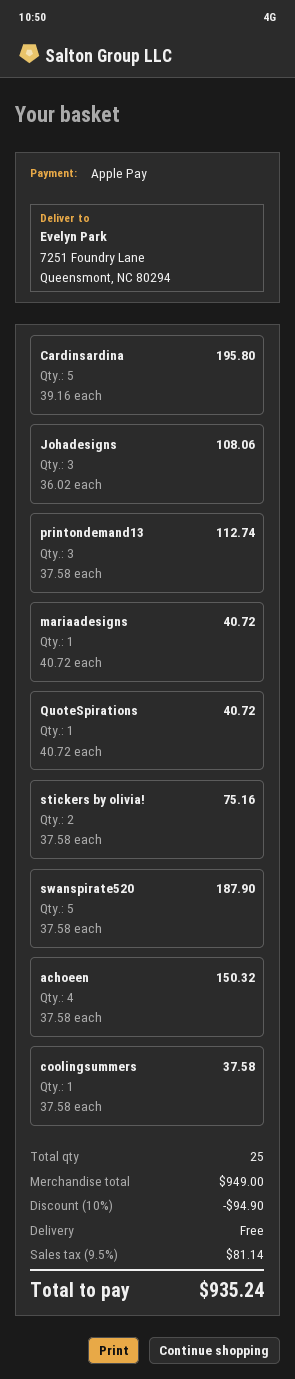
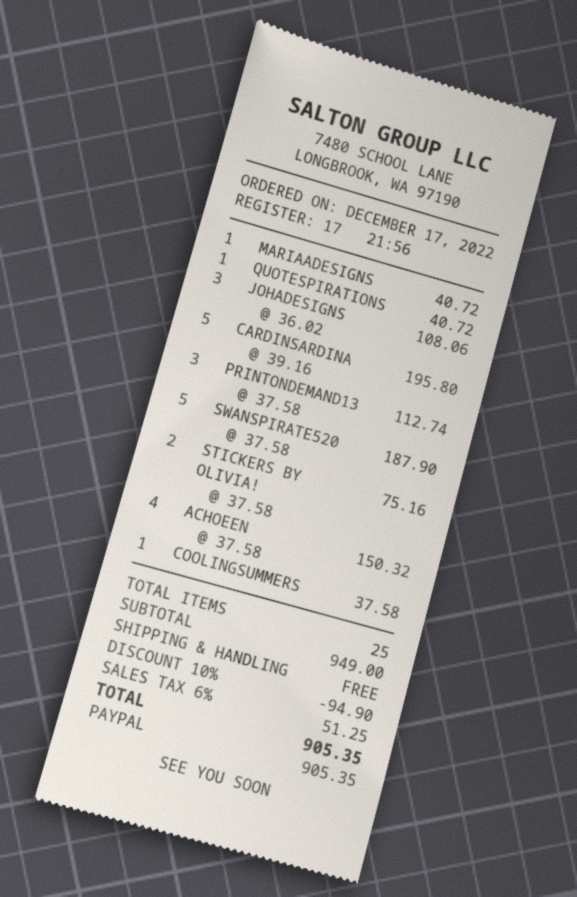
payment method: Apple Pay -> PayPal
tax: 9.5% = 81.14 -> 6% = 51.25
total: 935.24 -> 905.35

